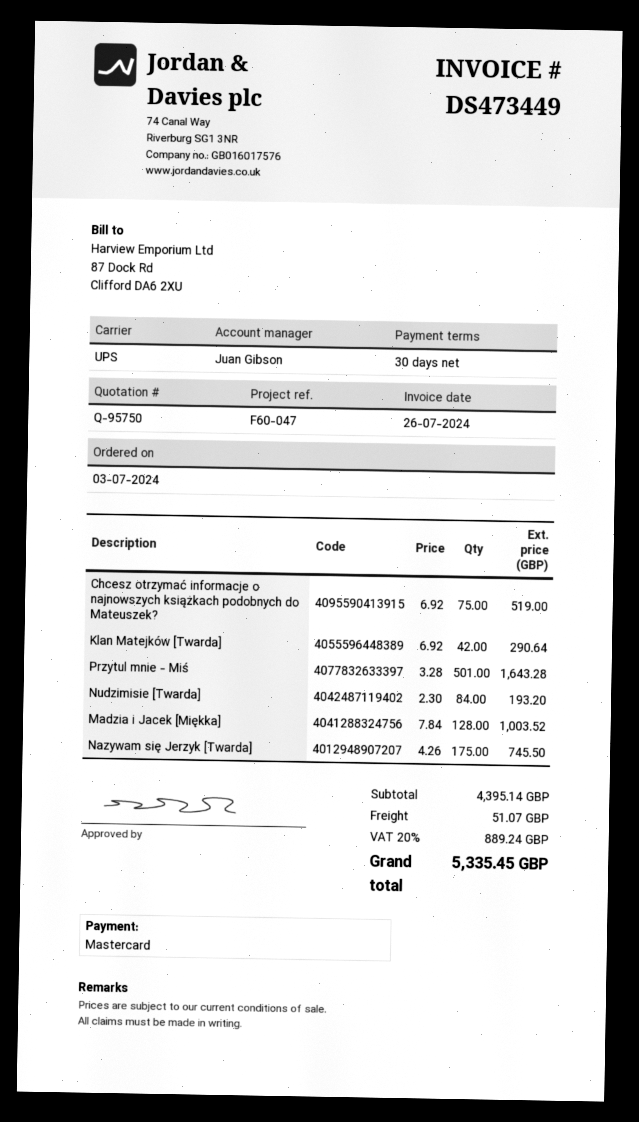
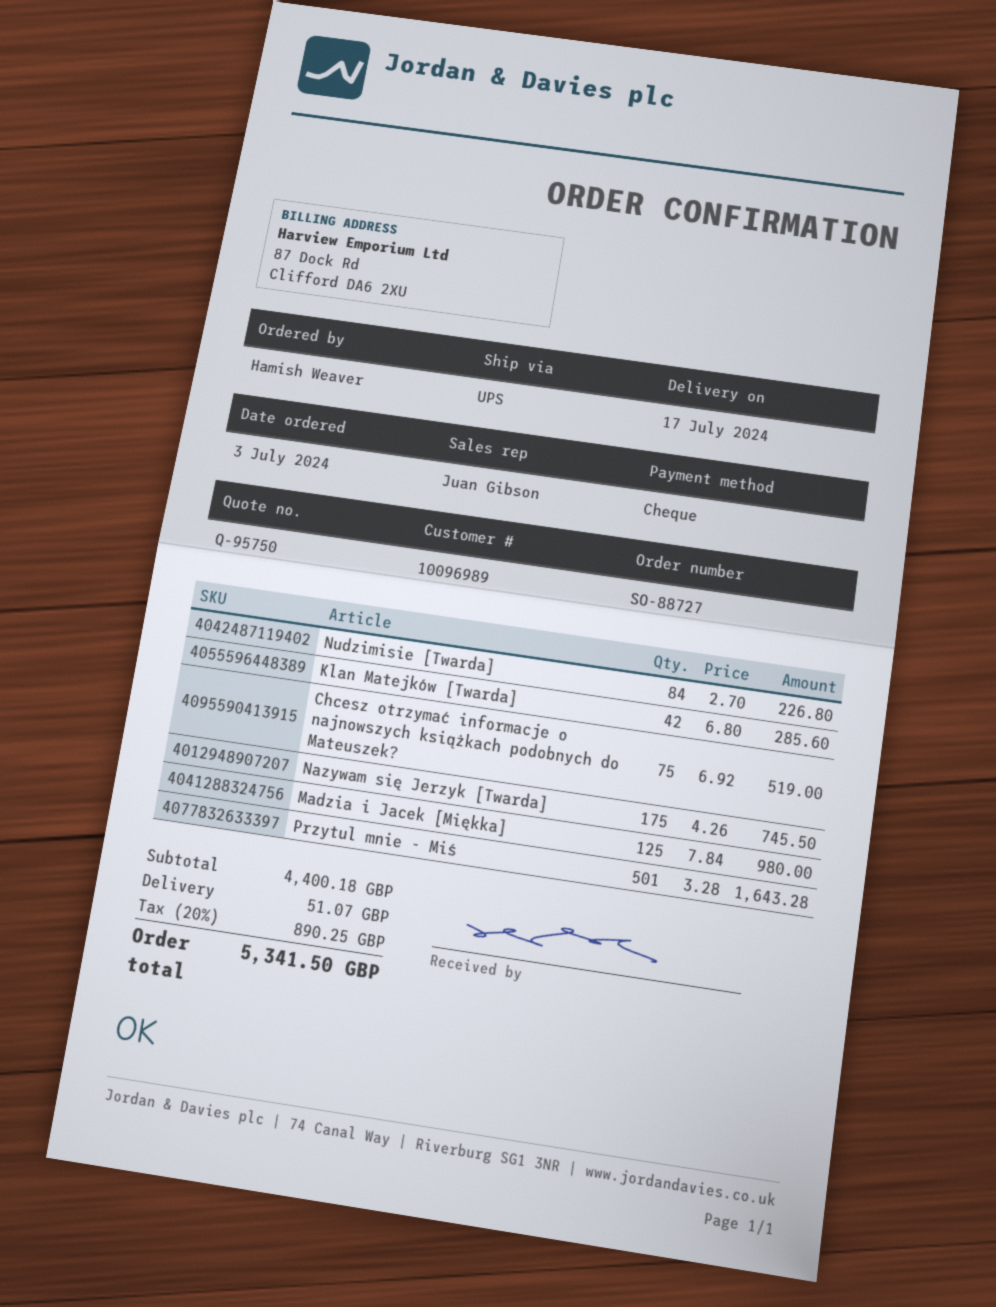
payment method: Mastercard -> cheque
Klan Matejków [Twarda]: 42 x 6.92 = 290.64 -> 42 x 6.80 = 285.60
Nudzimisie [Twarda]: 84 x 2.30 = 193.20 -> 84 x 2.70 = 226.80
Madzia i Jacek [Miękka]: 128 x 7.84 = 1003.52 -> 125 x 7.84 = 980.00
subtotal: 4395.14 -> 4400.18
tax: 20% = 889.24 -> 20% = 890.25
total: 5335.45 -> 5341.50

